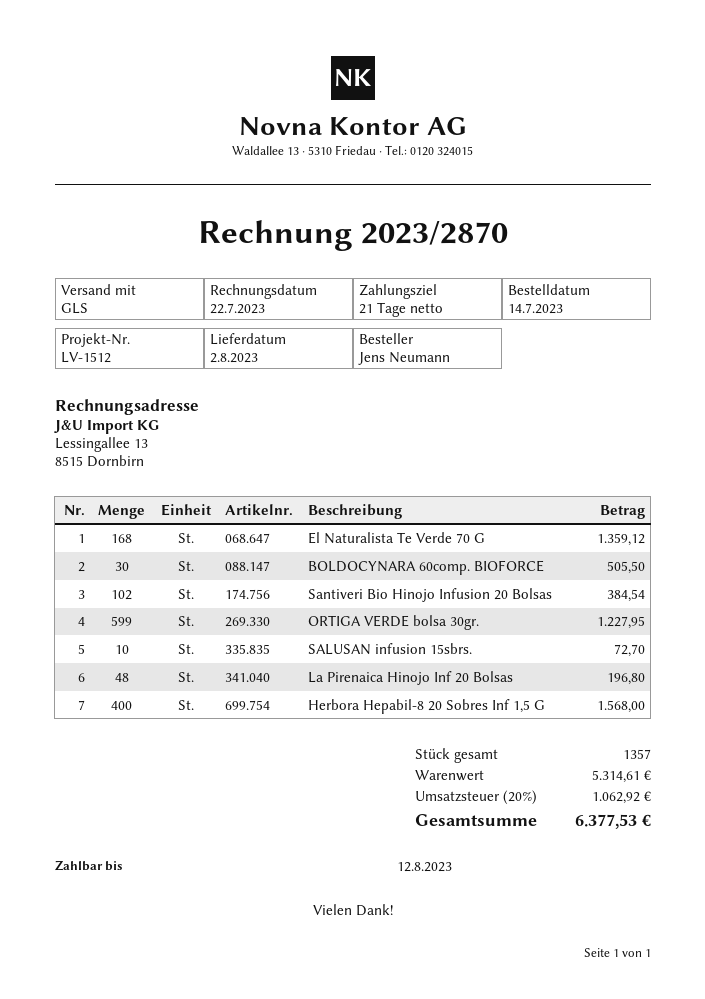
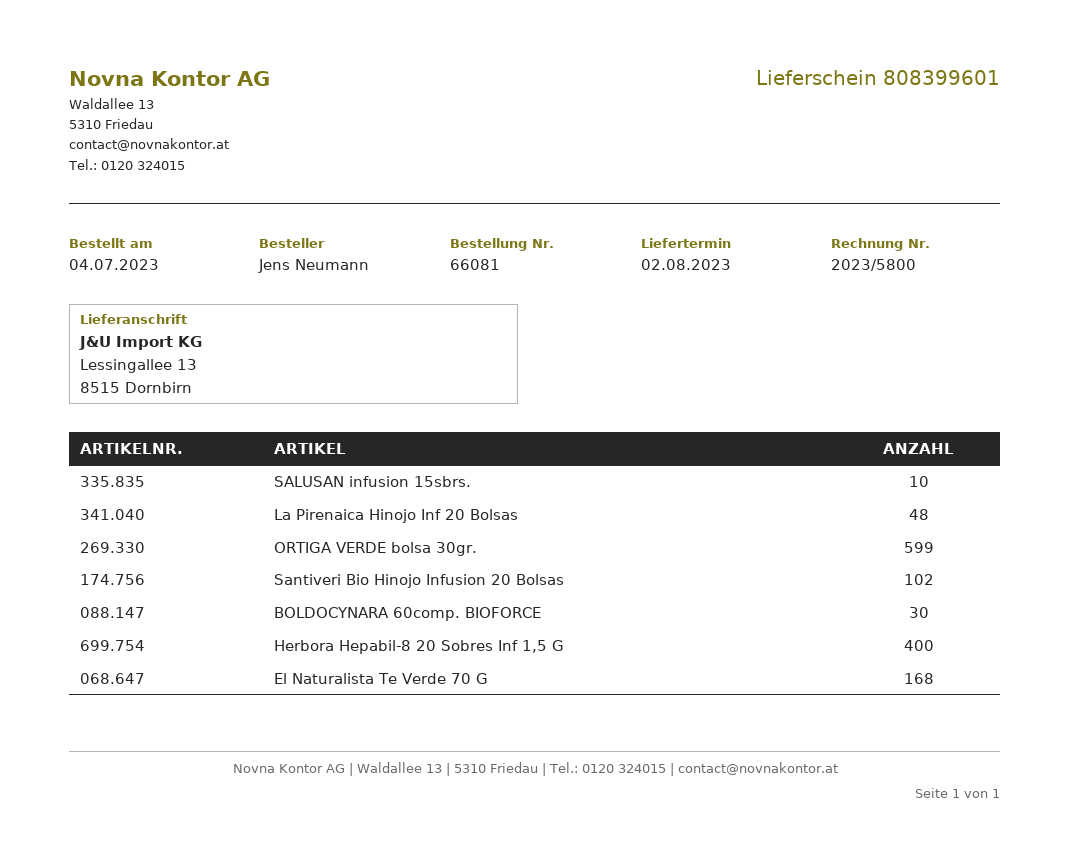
order date: 2023-07-14 -> 2023-07-04
invoice number: 2023/2870 -> 2023/5800

